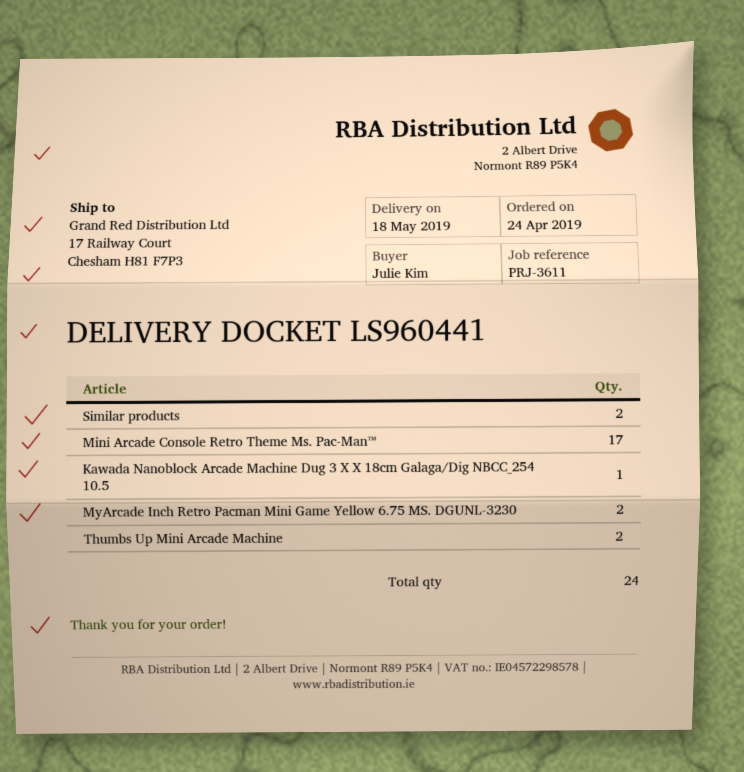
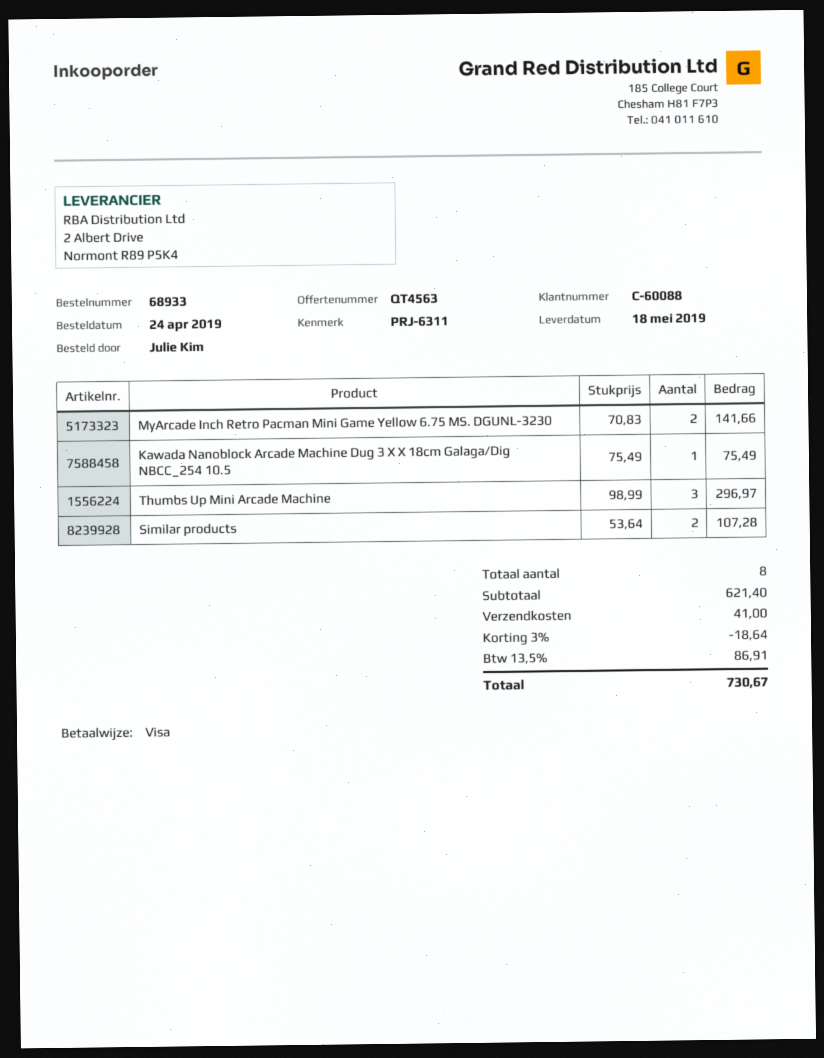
reference: PRJ-3611 -> PRJ-6311
Mini Arcade Console Retro Theme Ms. Pac-Man™: 17 -> none
Thumbs Up Mini Arcade Machine: 2 -> 3
total quantity: 24 -> 8

